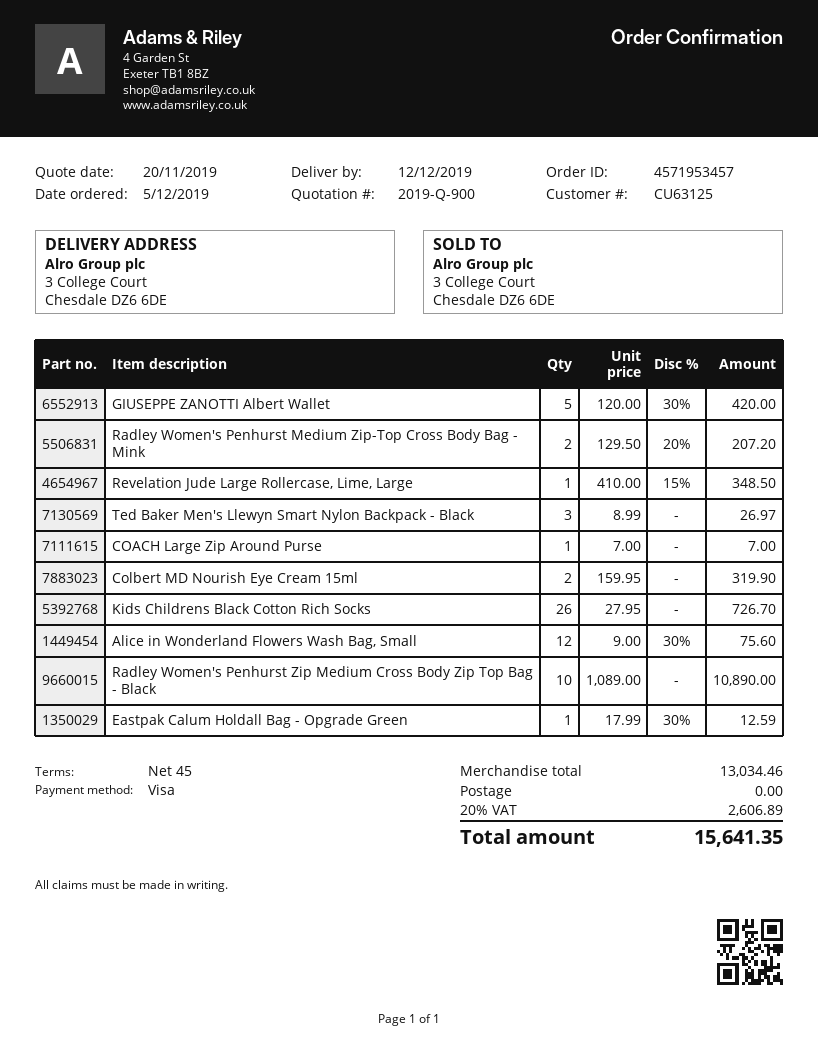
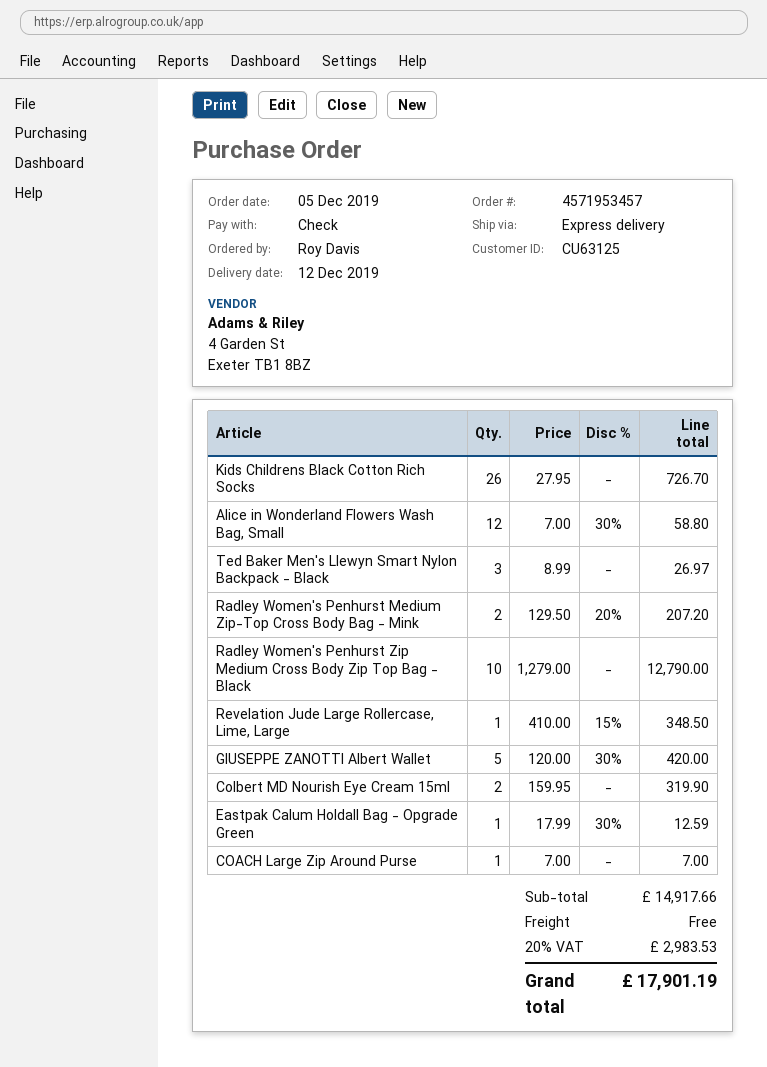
payment method: Visa -> cheque
Alice in Wonderland Flowers Wash Bag, Small: 12 x 9.00 - 30% = 75.60 -> 12 x 7.00 - 30% = 58.80
Radley Women's Penhurst Zip Medium Cross Body Zip Top Bag - Black: 10 x 1089.00 = 10890.00 -> 10 x 1279.00 = 12790.00
subtotal: 13034.46 -> 14917.66
tax: 20% = 2606.89 -> 20% = 2983.53
total: 15641.35 -> 17901.19

